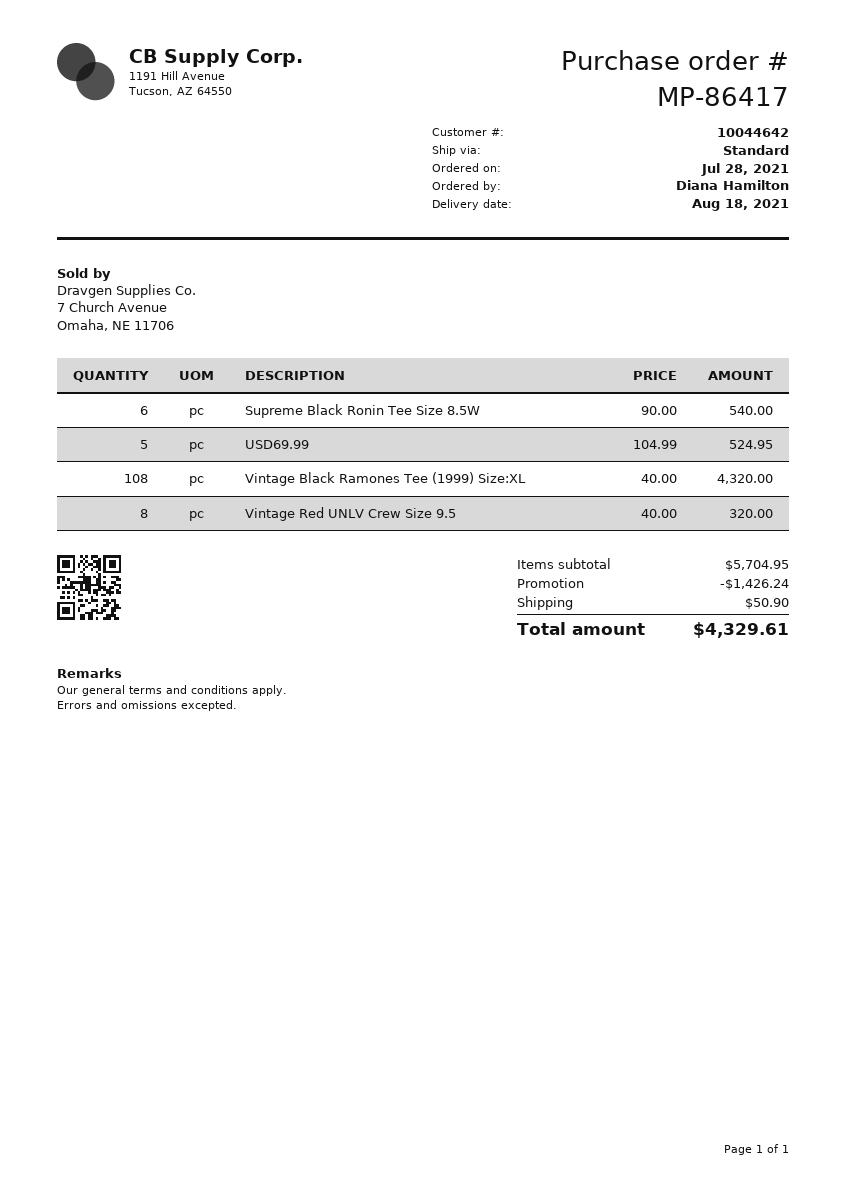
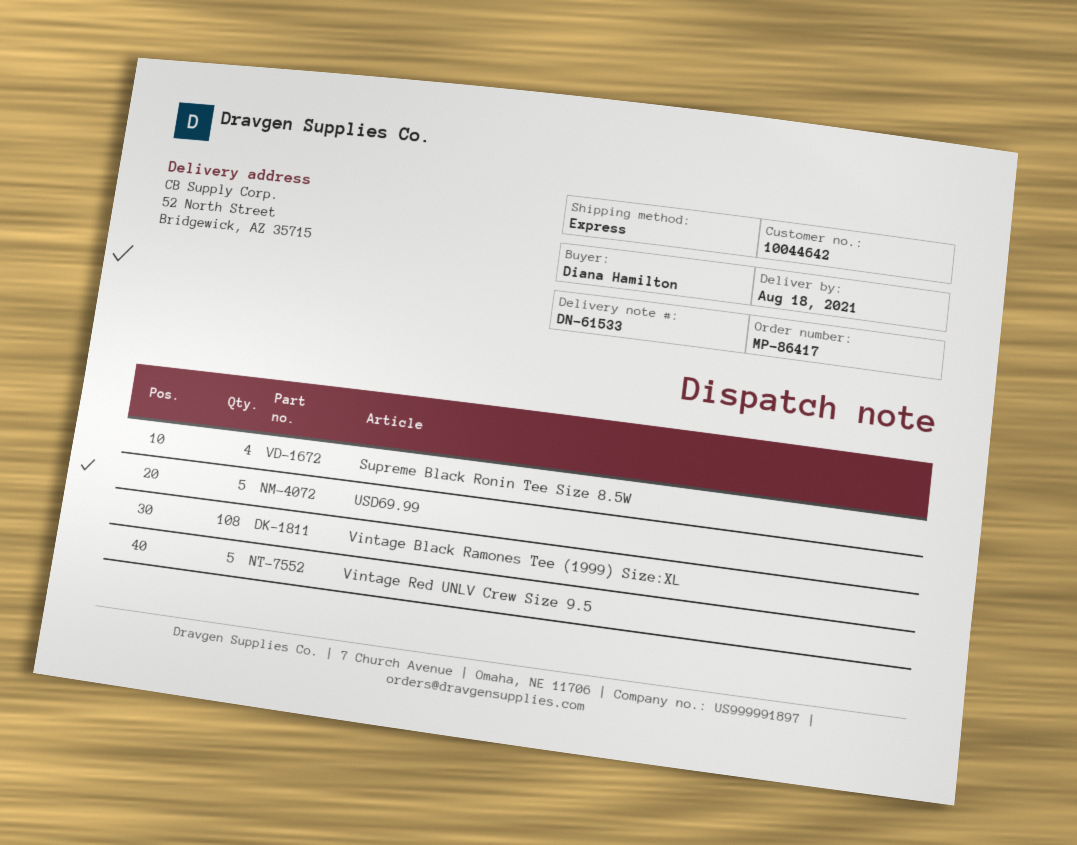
shipping method: standard -> express
Supreme Black Ronin Tee Size 8.5W: 6 -> 4
Vintage Red UNLV Crew Size 9.5: 8 -> 5

